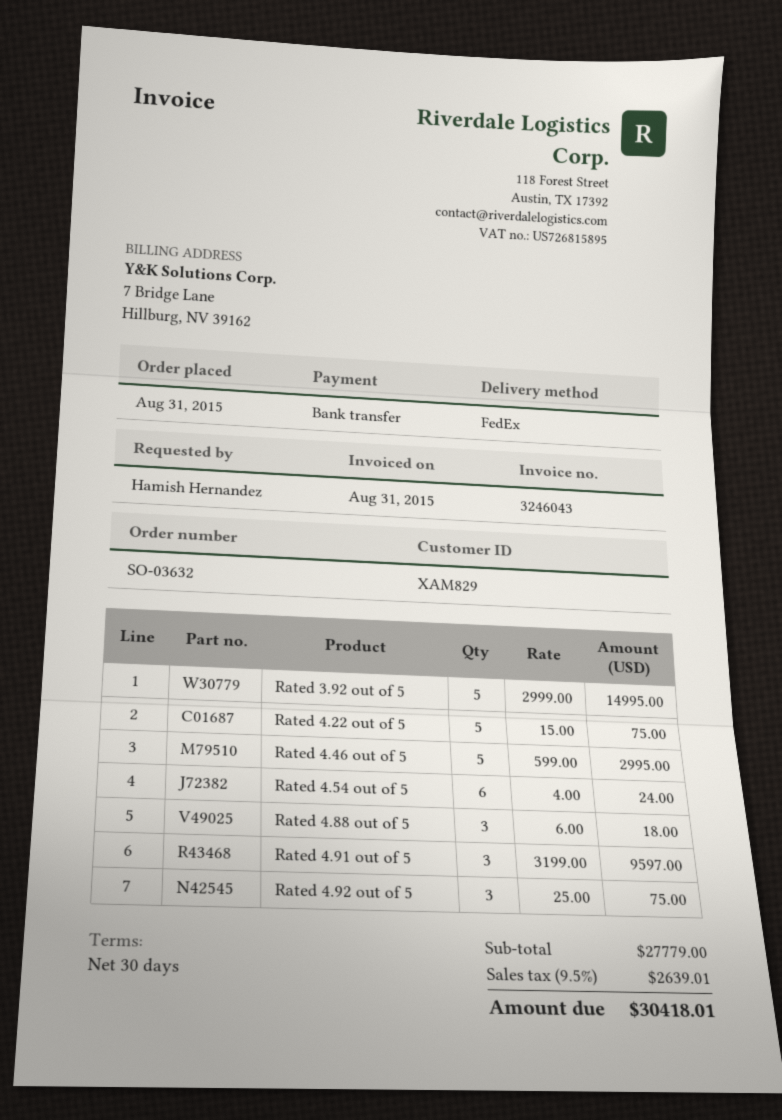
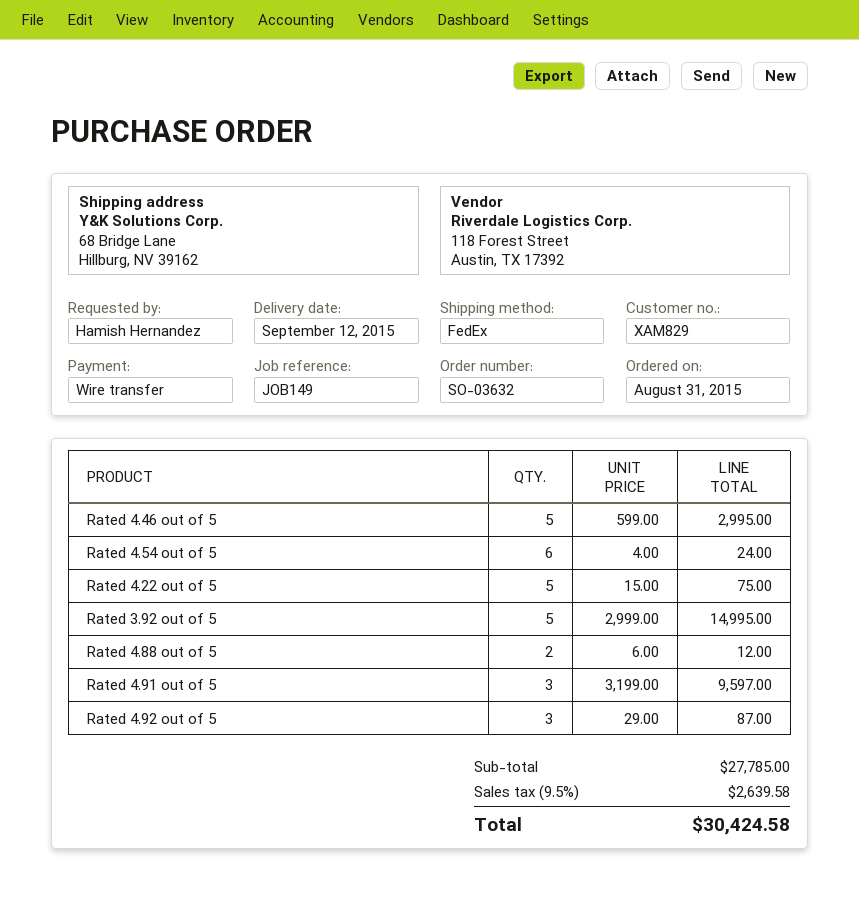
Rated 4.88 out of 5: 3 x 6.00 = 18.00 -> 2 x 6.00 = 12.00
Rated 4.92 out of 5: 3 x 25.00 = 75.00 -> 3 x 29.00 = 87.00
subtotal: 27779.00 -> 27785.00
tax: 9.5% = 2639.01 -> 9.5% = 2639.58
total: 30418.01 -> 30424.58

